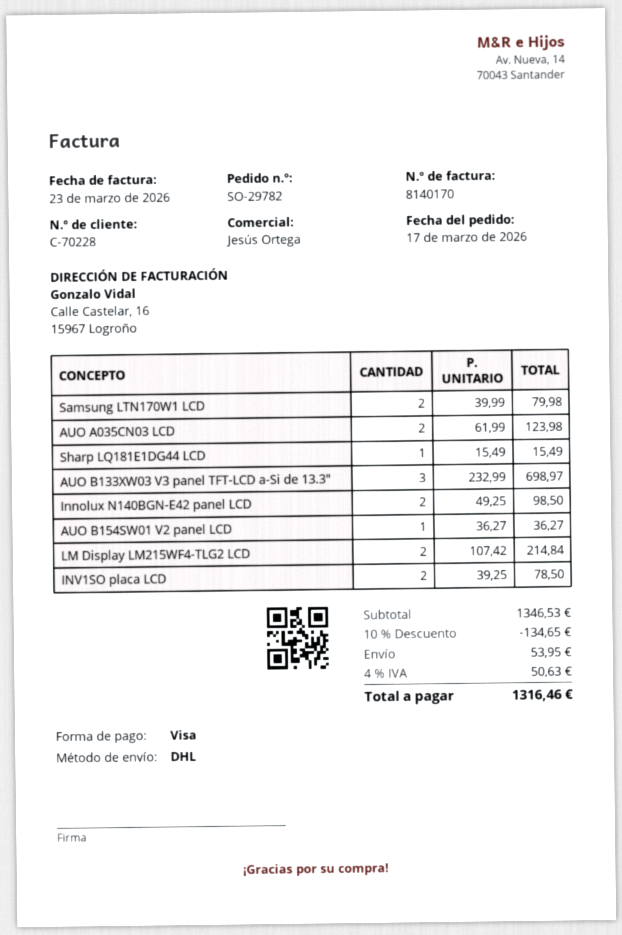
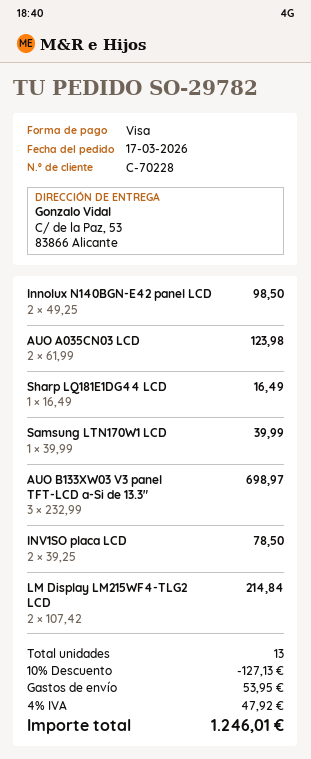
Samsung LTN170W1 LCD: 2 x 39.99 = 79.98 -> 1 x 39.99 = 39.99
Sharp LQ181E1DG44 LCD: 1 x 15.49 = 15.49 -> 1 x 16.49 = 16.49
AUO B154SW01 V2 panel LCD: 1 x 36.27 = 36.27 -> none
discount: 10% = 134.65 -> 10% = 127.13
tax: 4% = 50.63 -> 4% = 47.92
total: 1316.46 -> 1246.01

